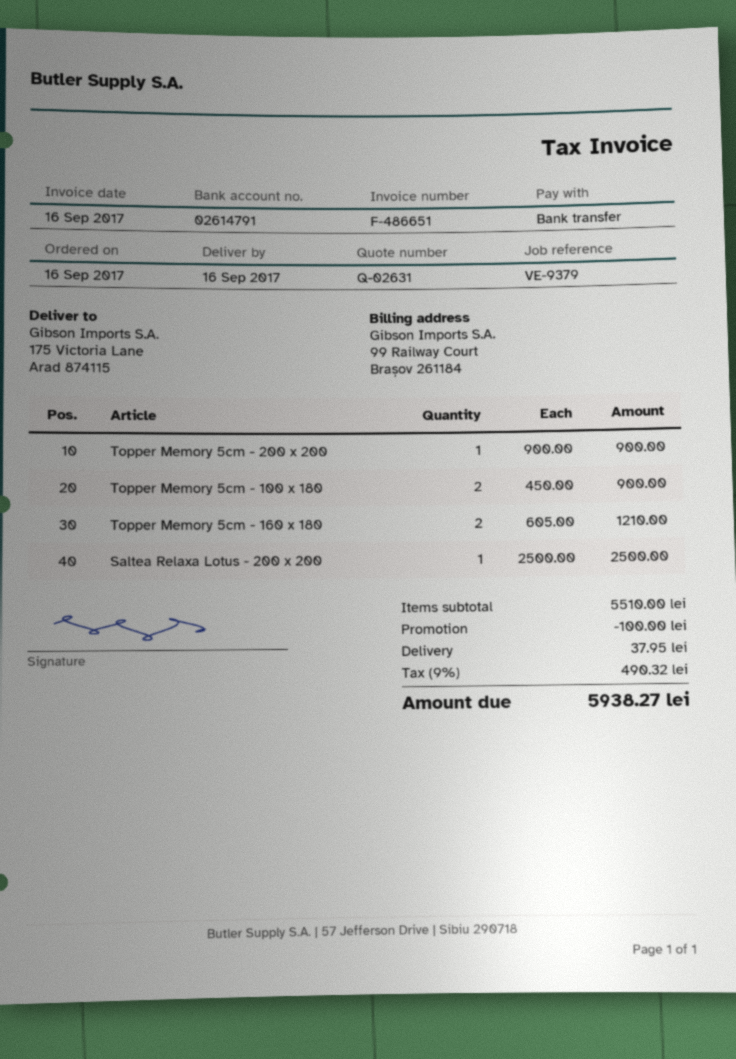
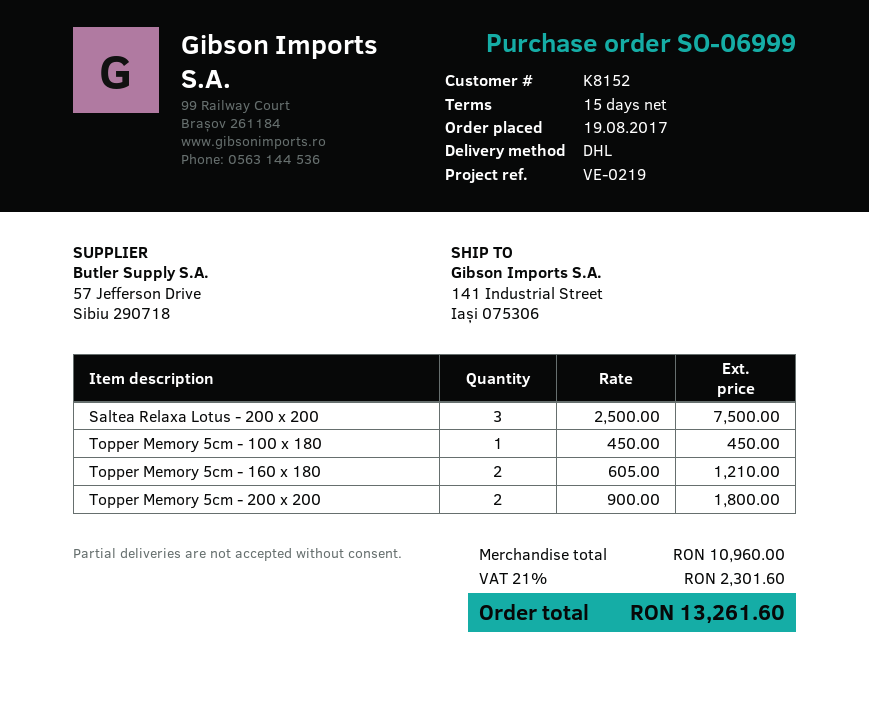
order date: 2017-09-16 -> 2017-08-19
reference: VE-9379 -> VE-0219
ship to: 175 Victoria Lane, Arad 874115 -> 141 Industrial Street, Iași 075306
Topper Memory 5cm - 200 x 200: 1 x 900.00 = 900.00 -> 2 x 900.00 = 1800.00
Topper Memory 5cm - 100 x 180: 2 x 450.00 = 900.00 -> 1 x 450.00 = 450.00
Saltea Relaxa Lotus - 200 x 200: 1 x 2500.00 = 2500.00 -> 3 x 2500.00 = 7500.00
subtotal: 5510.00 -> 10960.00
discount: 100.00 -> none
shipping: 37.95 -> none
tax: 9% = 490.32 -> 21% = 2301.60
total: 5938.27 -> 13261.60

